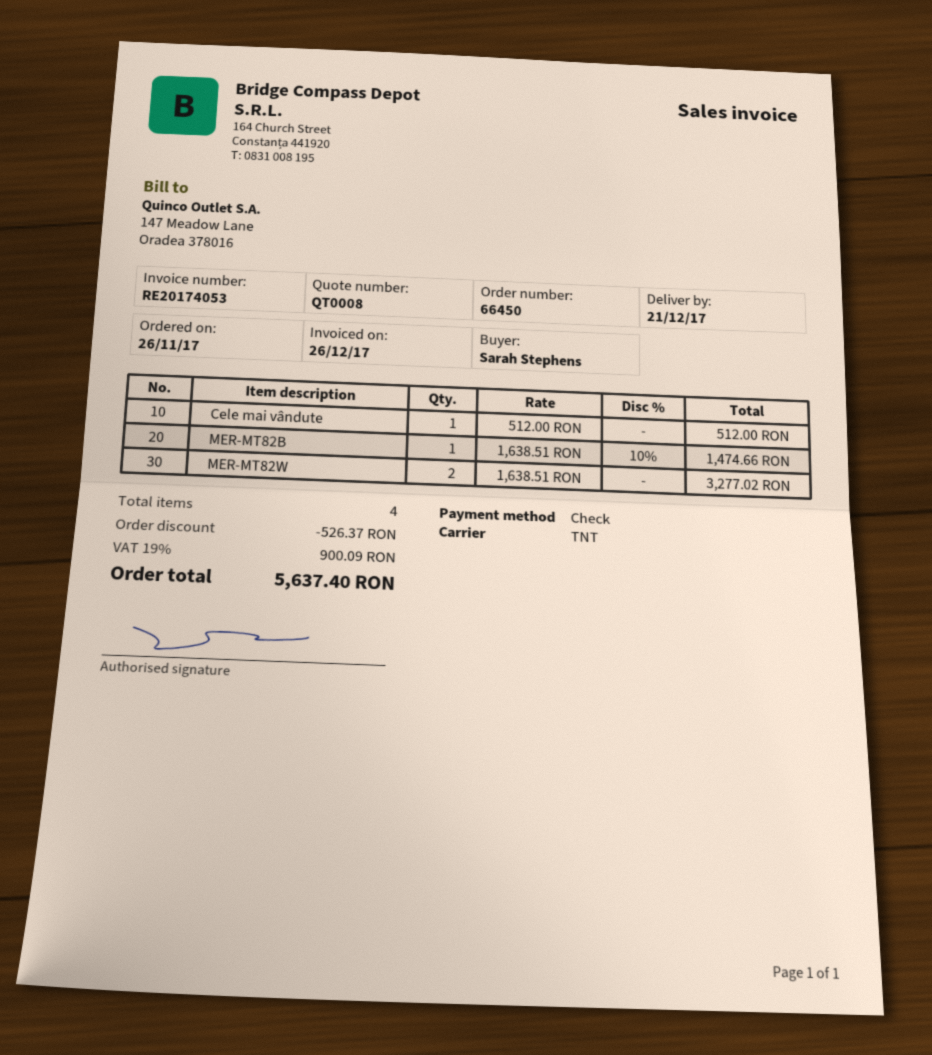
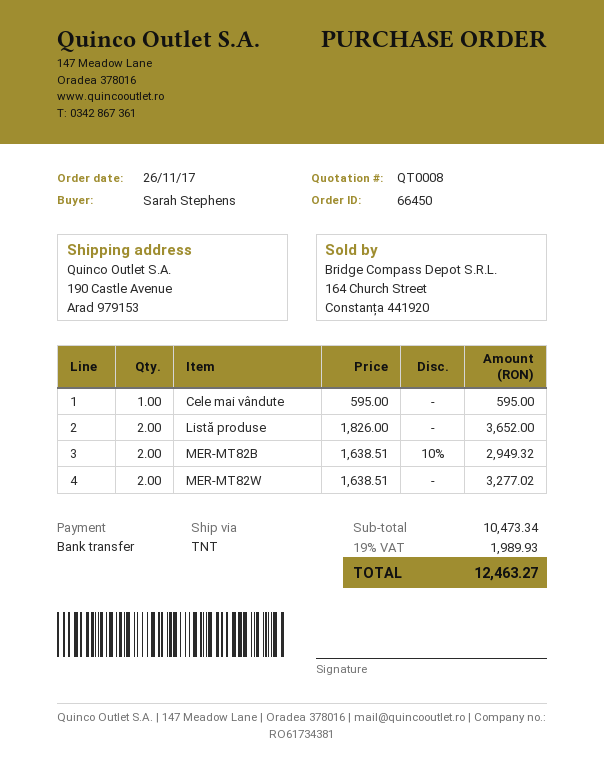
payment method: cheque -> bank transfer
Cele mai vândute: 1 x 512.00 = 512.00 -> 1 x 595.00 = 595.00
MER-MT82B: 1 x 1638.51 - 10% = 1474.66 -> 2 x 1638.51 - 10% = 2949.32
Listă produse: none -> 2 x 1826.00 = 3652.00
discount: 526.37 -> none
tax: 19% = 900.09 -> 19% = 1989.93
total: 5637.40 -> 12463.27

